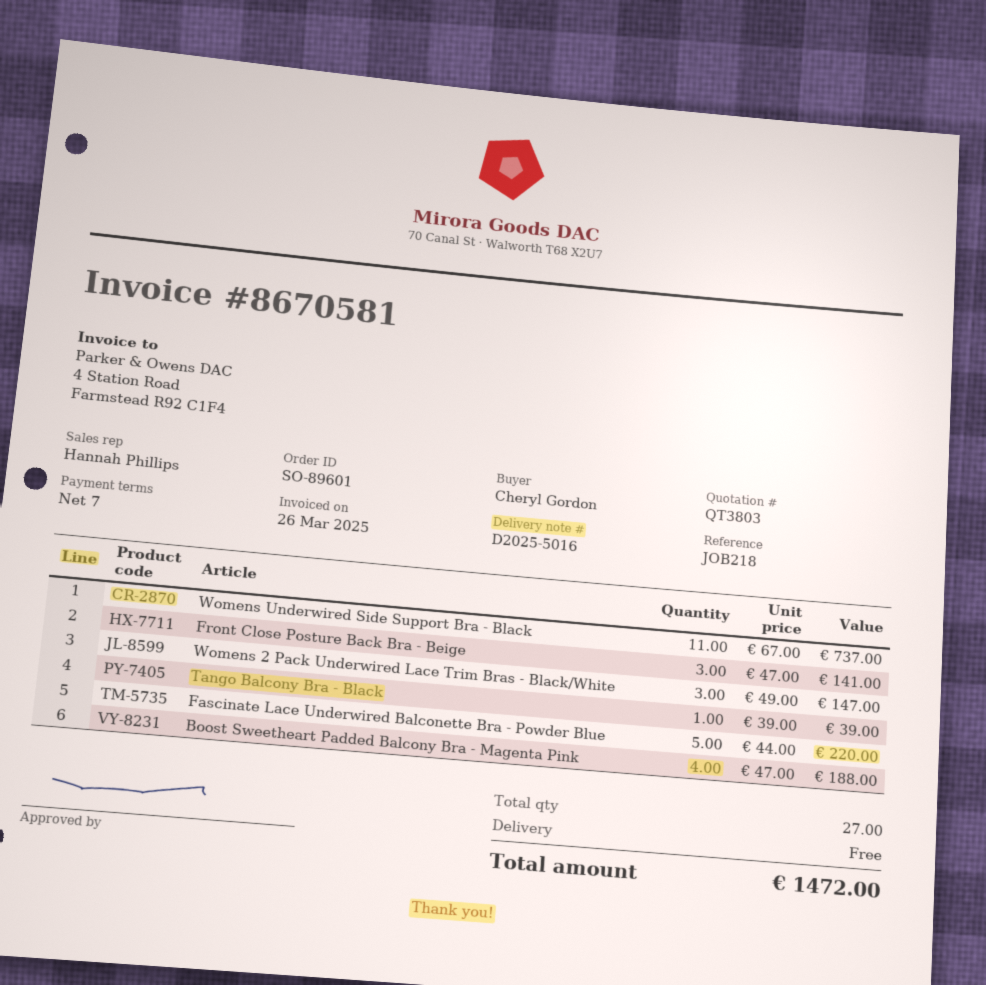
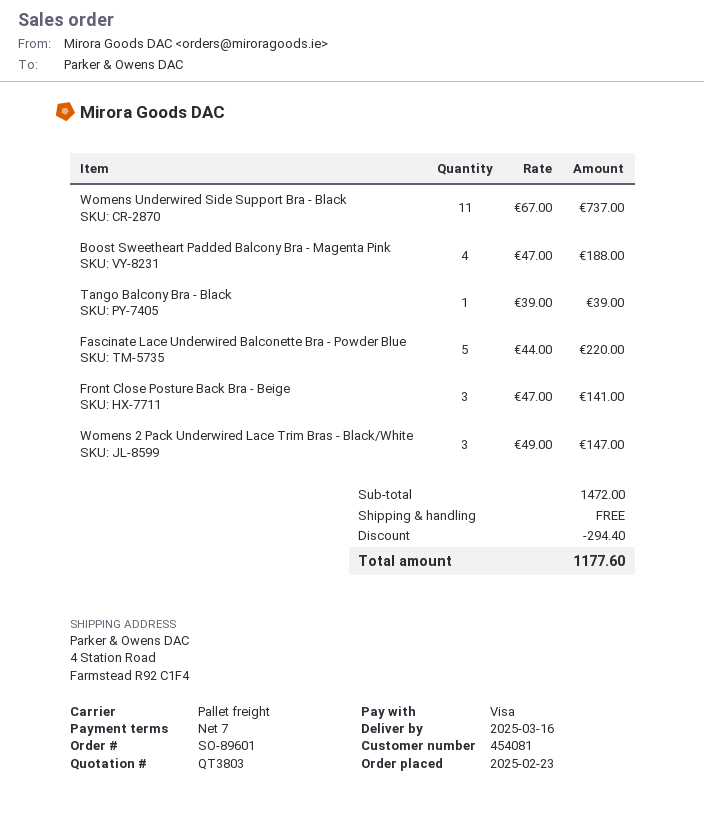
discount: none -> 294.40
total: 1472.00 -> 1177.60

